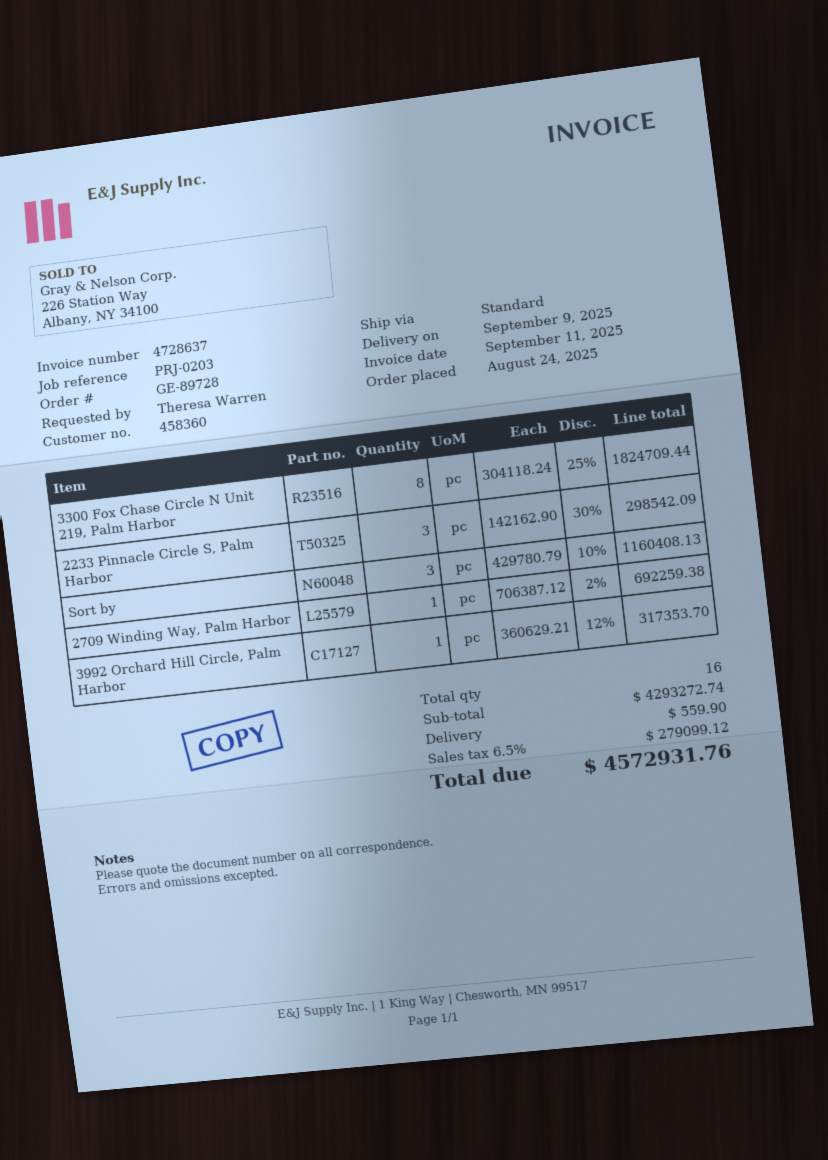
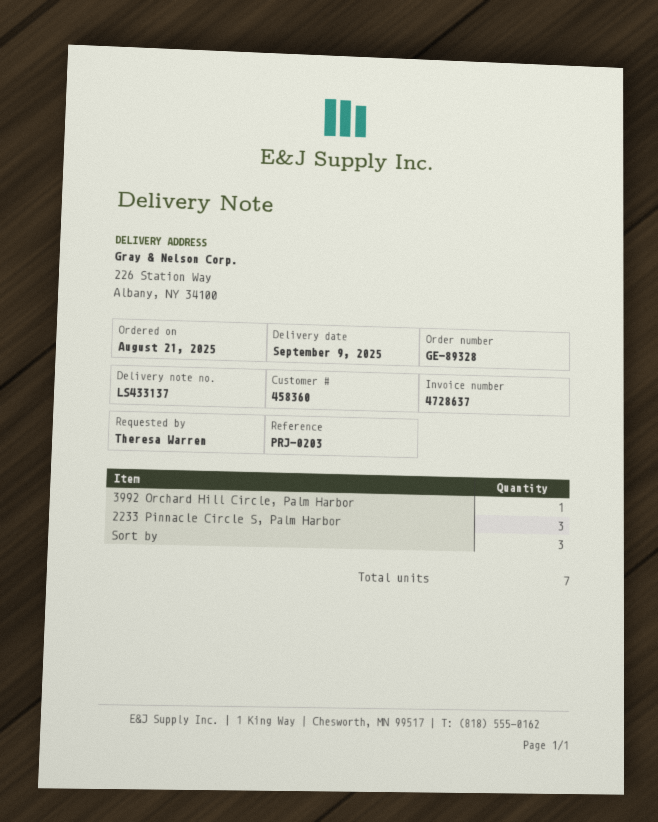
order number: GE-89728 -> GE-89328
order date: 2025-08-24 -> 2025-08-21
3300 Fox Chase Circle N Unit 219, Palm Harbor: 8 -> none
2709 Winding Way, Palm Harbor: 1 -> none
total quantity: 16 -> 7

